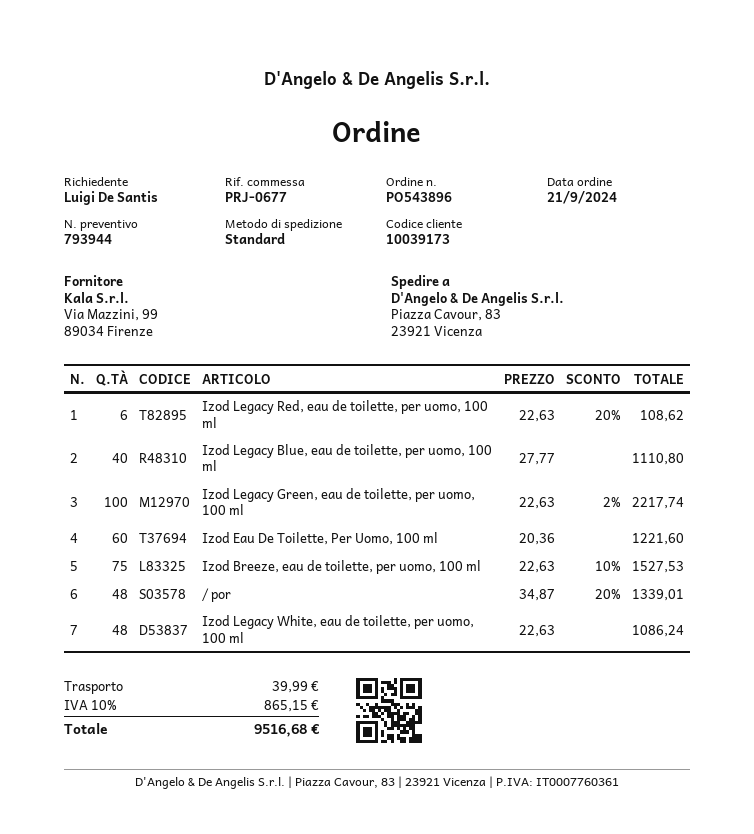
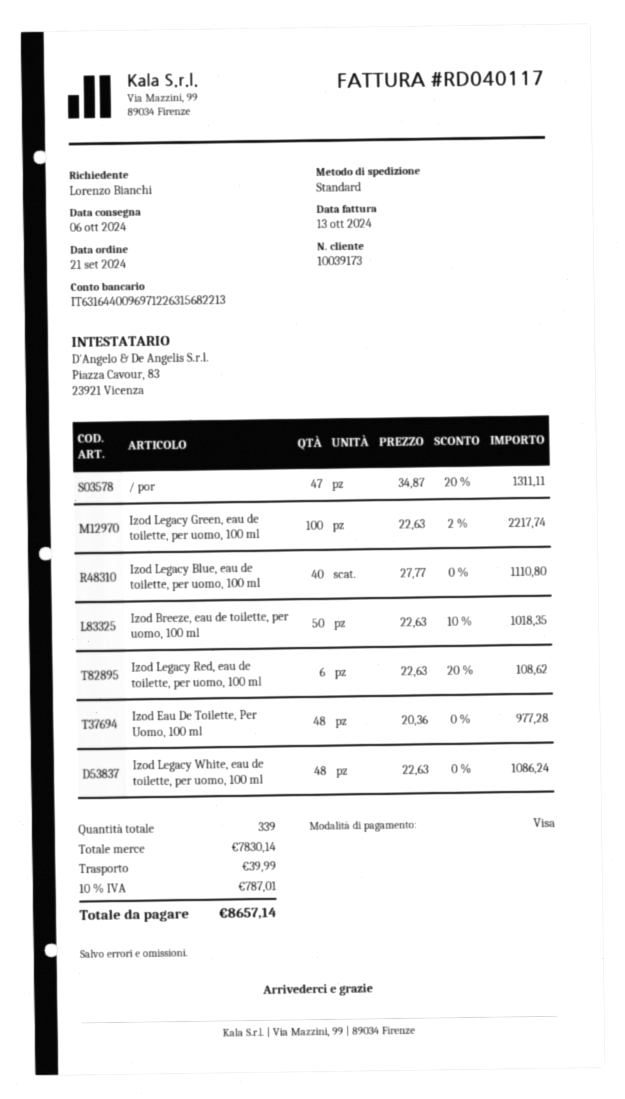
ordered by: Luigi De Santis -> Lorenzo Bianchi
Izod Eau De Toilette, Per Uomo, 100 ml: 60 x 20.36 = 1221.60 -> 48 x 20.36 = 977.28
Izod Breeze, eau de toilette, per uomo, 100 ml: 75 x 22.63 - 10% = 1527.53 -> 50 x 22.63 - 10% = 1018.35
/ por: 48 x 34.87 - 20% = 1339.01 -> 47 x 34.87 - 20% = 1311.11
tax: 10% = 865.15 -> 10% = 787.01
total: 9516.68 -> 8657.14

